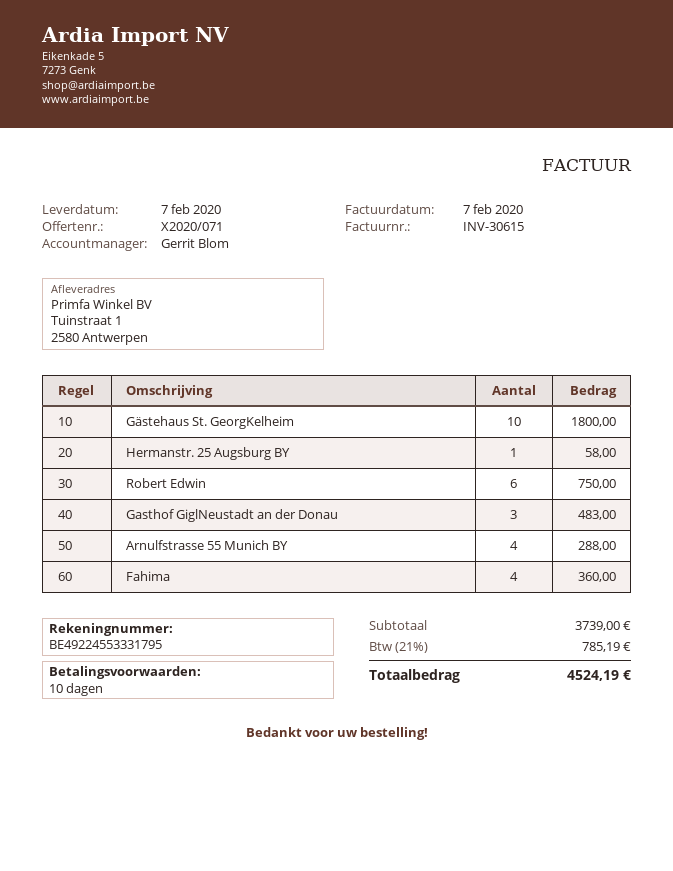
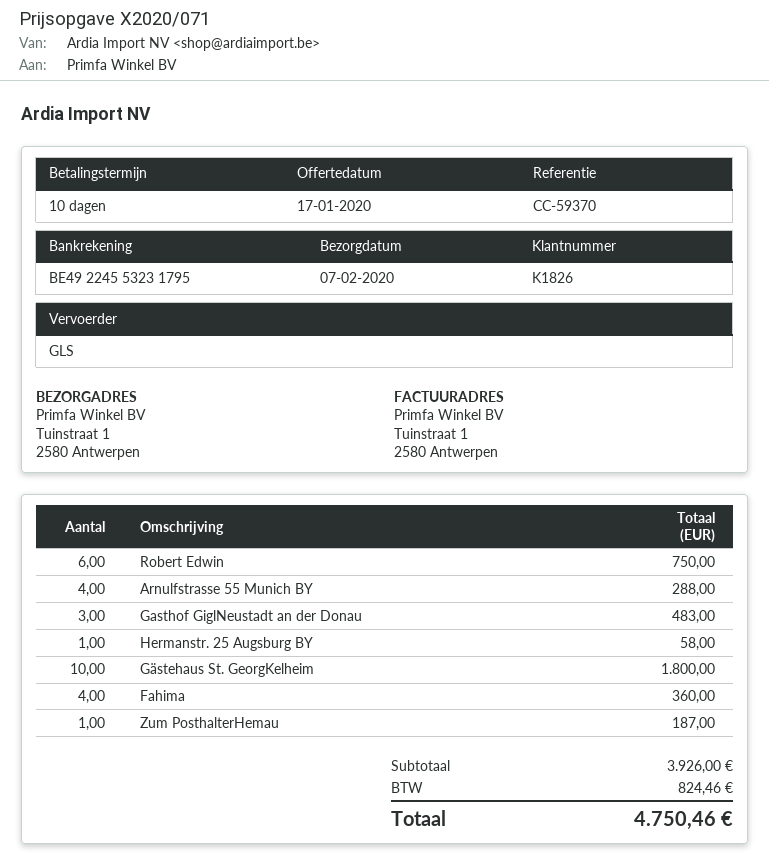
bank account: BE49224553331795 -> BE49224553231795
Zum PosthalterHemau: none -> 1 for 187.00
subtotal: 3739.00 -> 3926.00
tax: 785.19 -> 824.46
total: 4524.19 -> 4750.46

